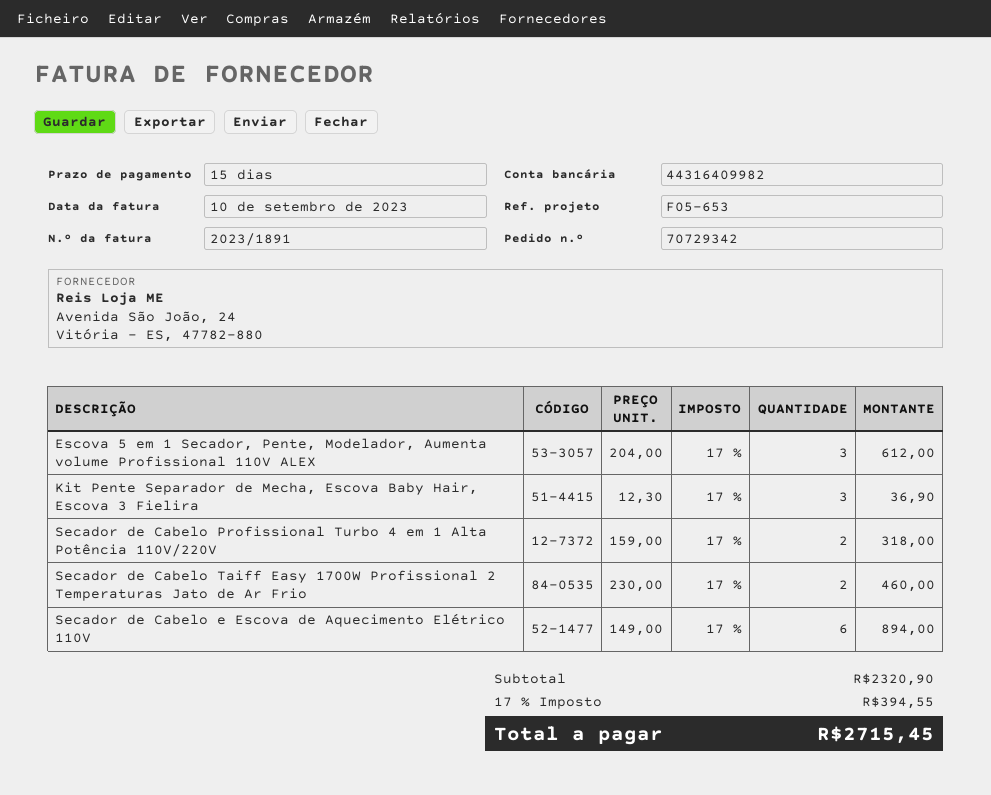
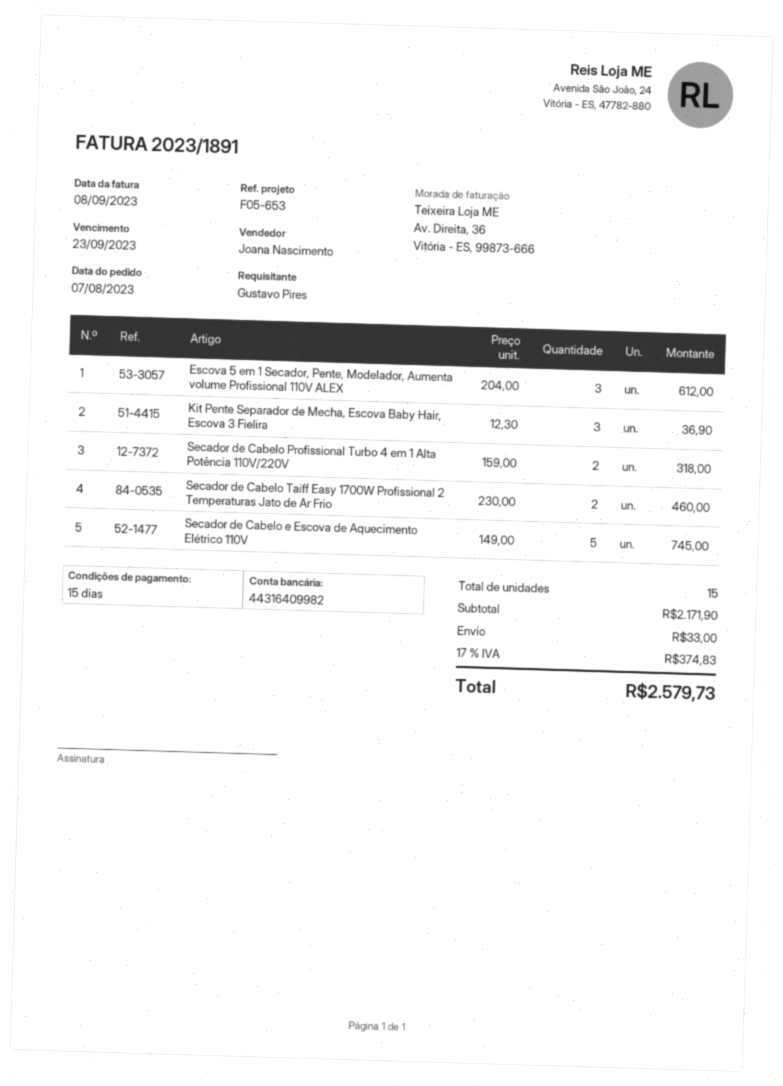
invoice date: 2023-09-10 -> 2023-09-08
Secador de Cabelo e Escova de Aquecimento Elétrico 110V: 6 x 149.00 = 894.00 -> 5 x 149.00 = 745.00
subtotal: 2320.90 -> 2171.90
shipping: none -> 33.00
tax: 17% = 394.55 -> 17% = 374.83
total: 2715.45 -> 2579.73

